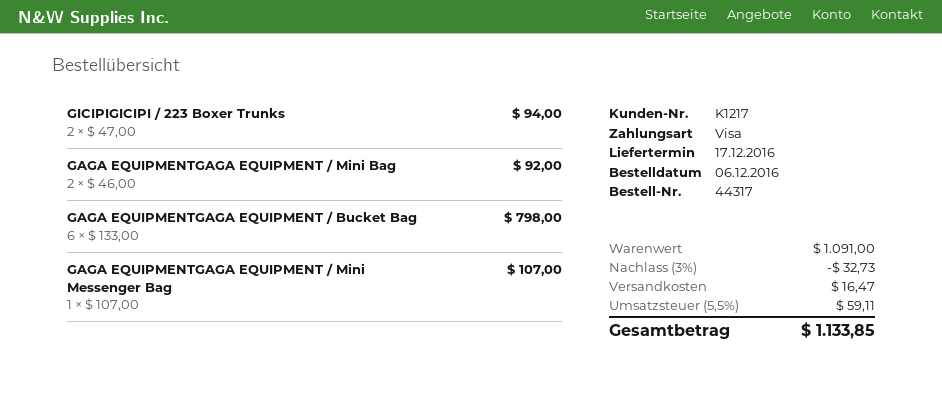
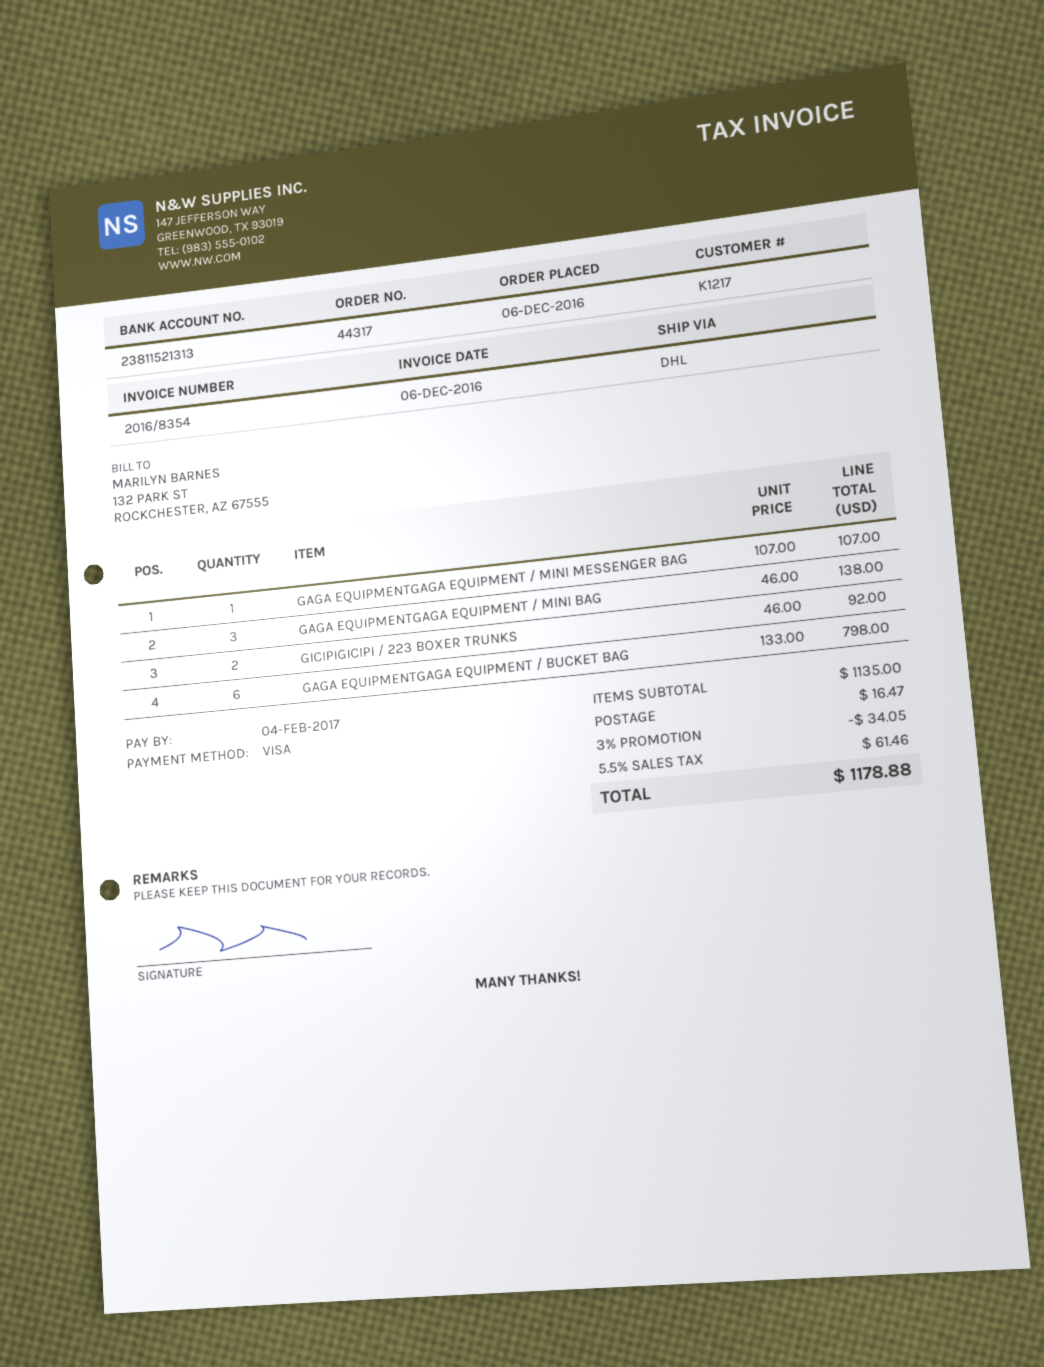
GICIPIGICIPI / 223 Boxer Trunks: 2 x 47.00 = 94.00 -> 2 x 46.00 = 92.00
GAGA EQUIPMENTGAGA EQUIPMENT / Mini Bag: 2 x 46.00 = 92.00 -> 3 x 46.00 = 138.00
subtotal: 1091.00 -> 1135.00
discount: 3% = 32.73 -> 3% = 34.05
tax: 5.5% = 59.11 -> 5.5% = 61.46
total: 1133.85 -> 1178.88

